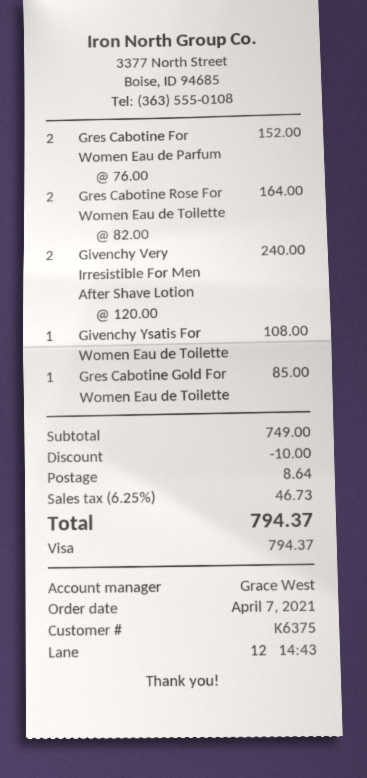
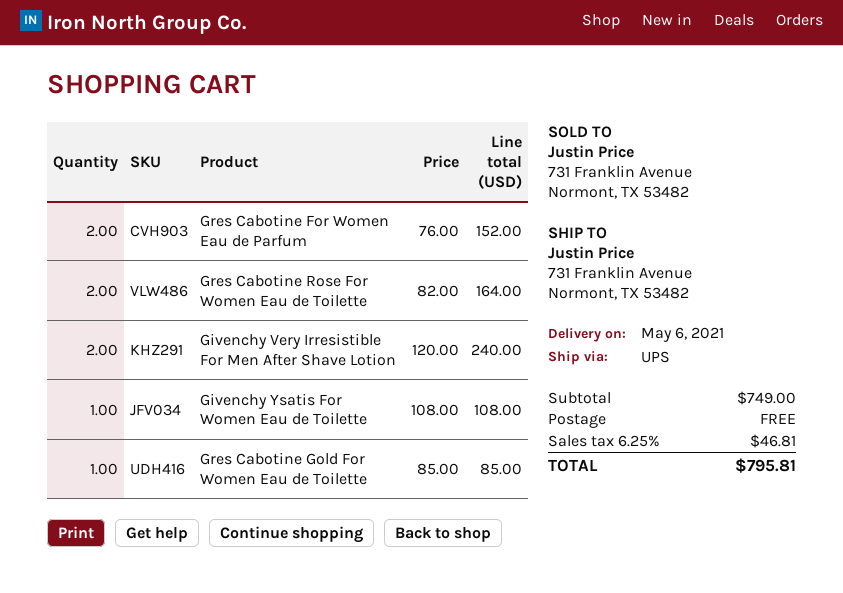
discount: 10.00 -> none
shipping: 8.64 -> 0.00
tax: 6.25% = 46.73 -> 6.25% = 46.81
total: 794.37 -> 795.81

